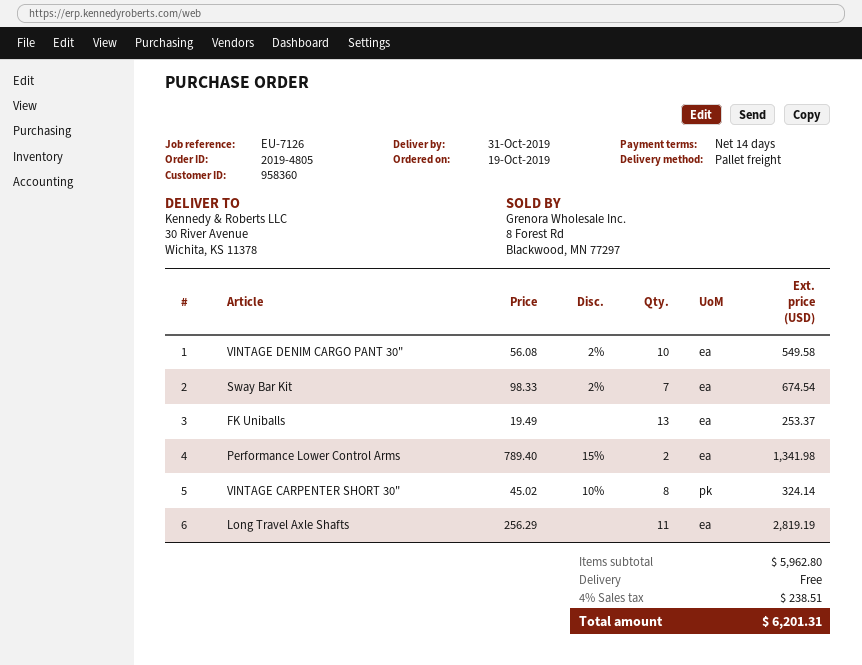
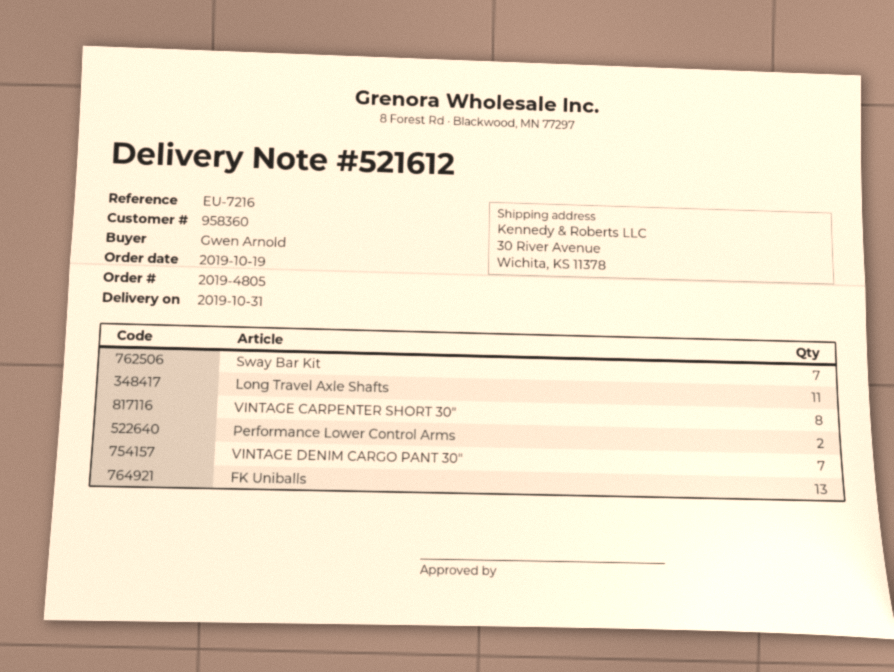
reference: EU-7126 -> EU-7216
VINTAGE DENIM CARGO PANT 30": 10 -> 7

